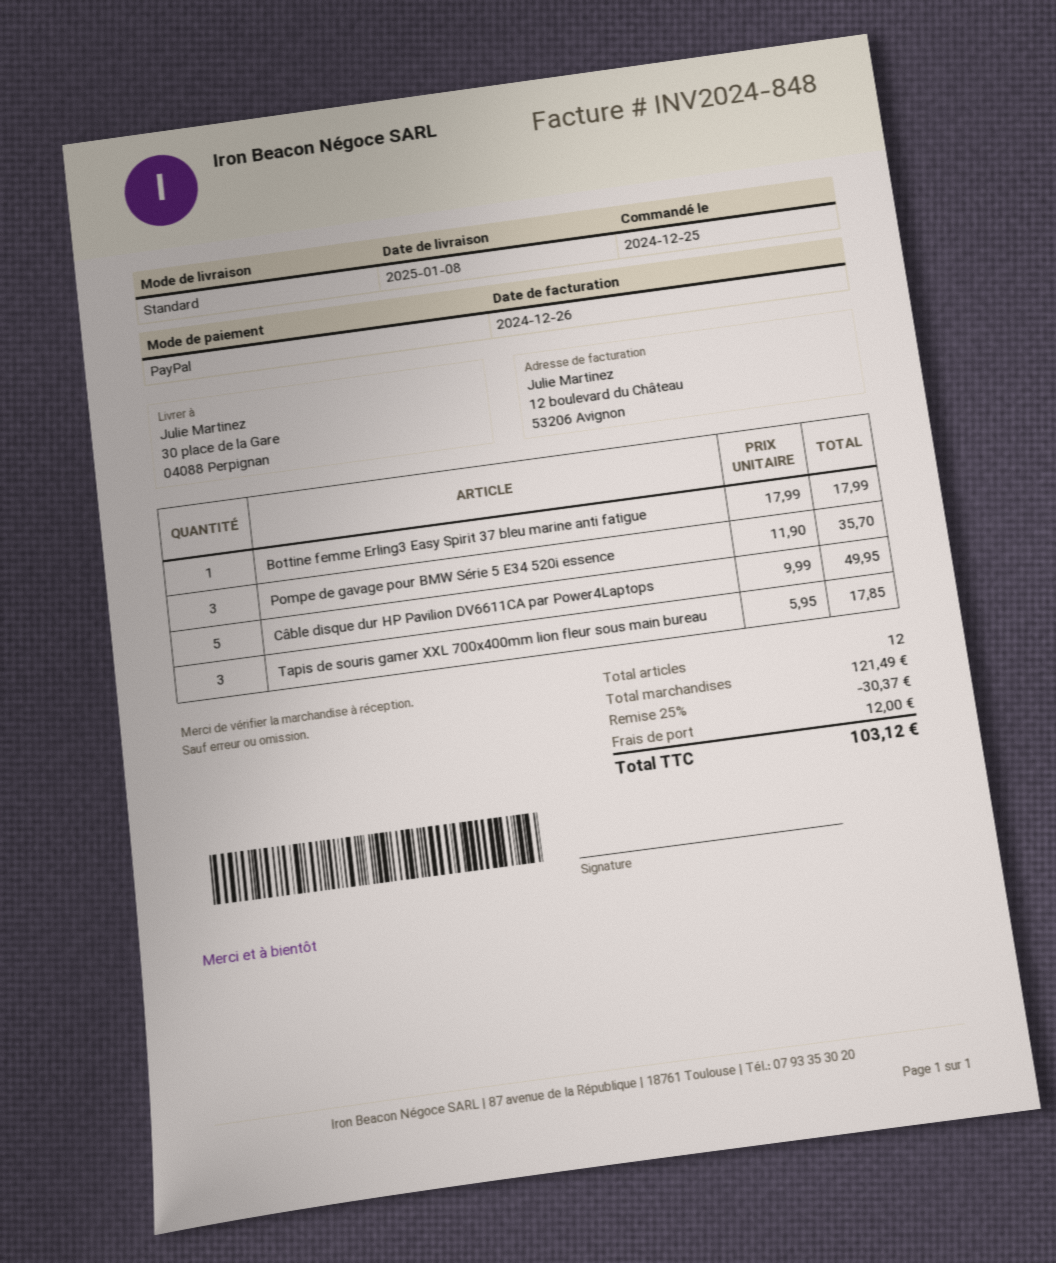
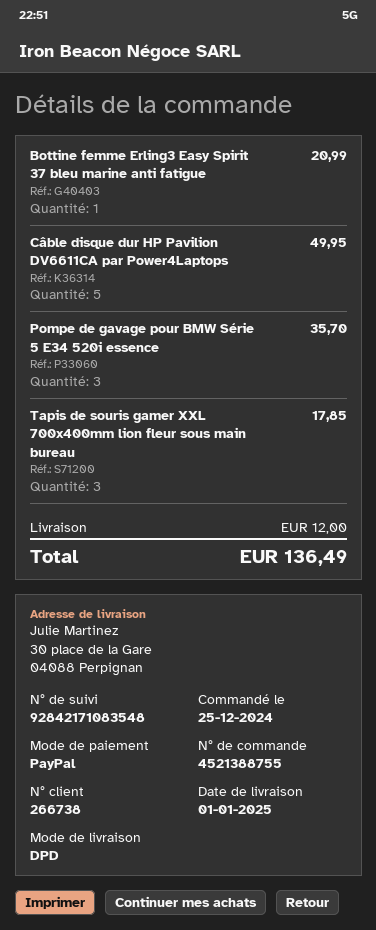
delivery date: 2025-01-08 -> 2025-01-01
shipping method: standard -> DPD
Bottine femme Erling3 Easy Spirit 37 bleu marine anti fatigue: 1 for 17.99 -> 1 for 20.99
discount: 25% = 30.37 -> none
total: 103.12 -> 136.49

